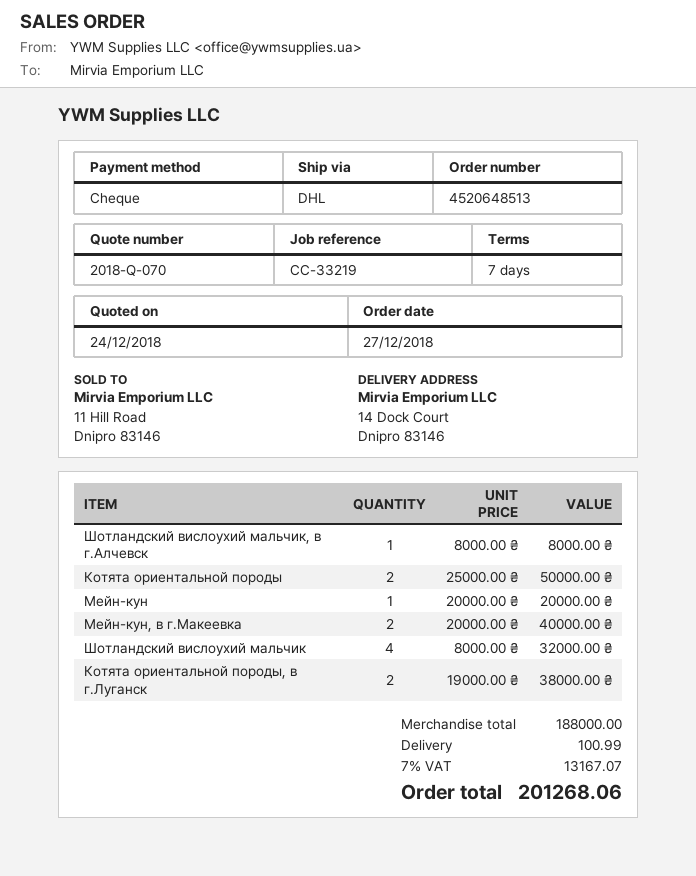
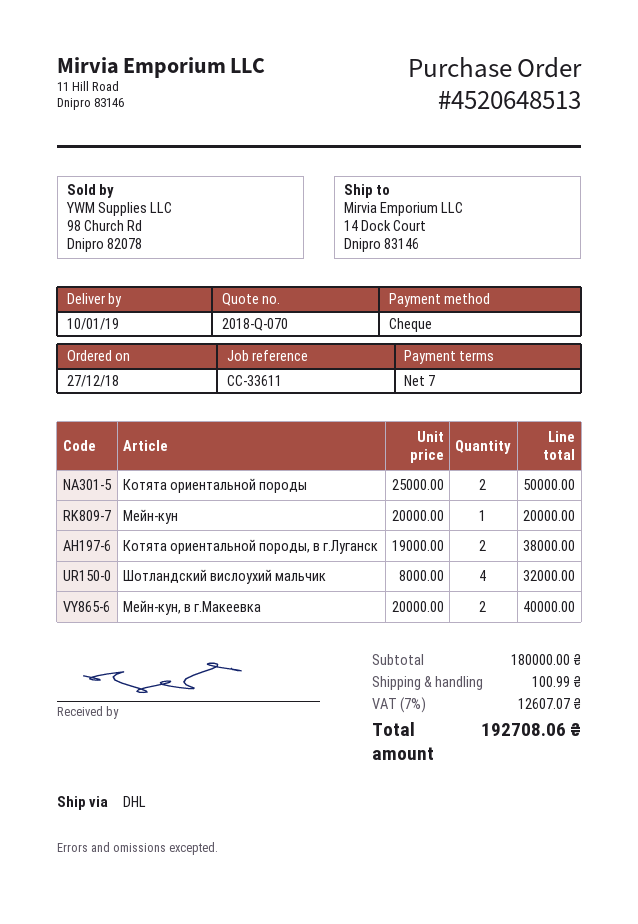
reference: CC-33219 -> CC-33611
Шотландский вислоухий мальчик, в г.Алчевск: 1 x 8000.00 = 8000.00 -> none
subtotal: 188000.00 -> 180000.00
tax: 7% = 13167.07 -> 7% = 12607.07
total: 201268.06 -> 192708.06

